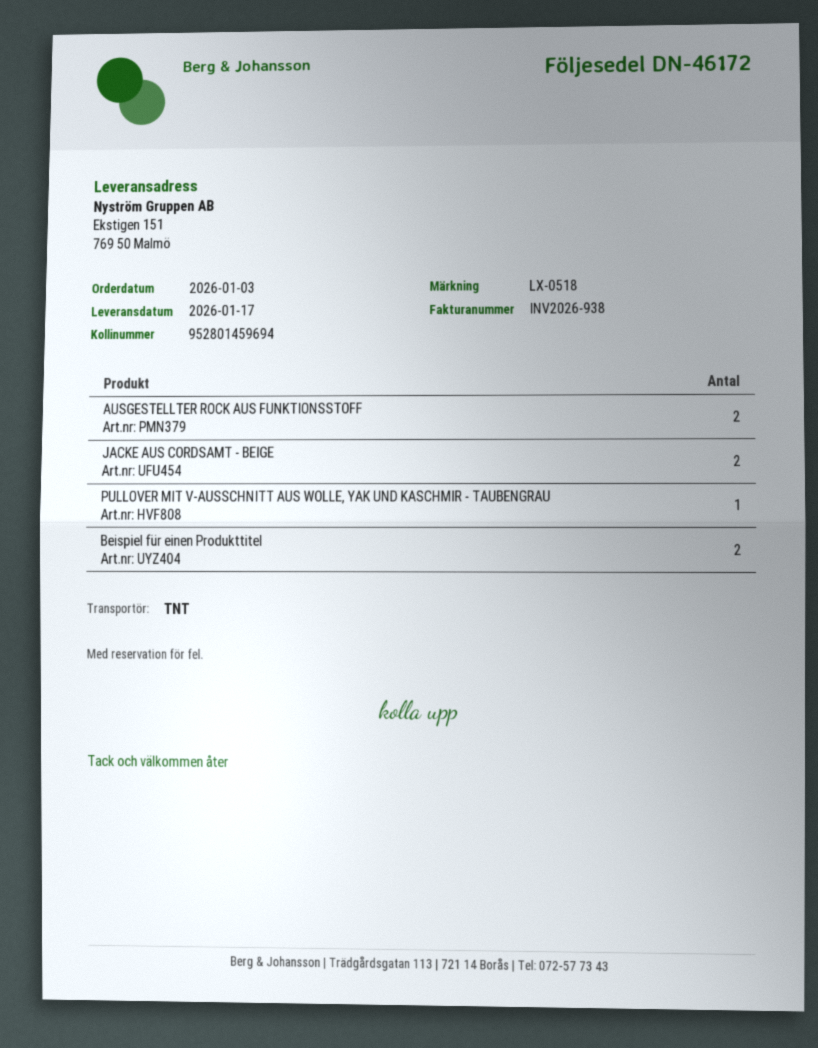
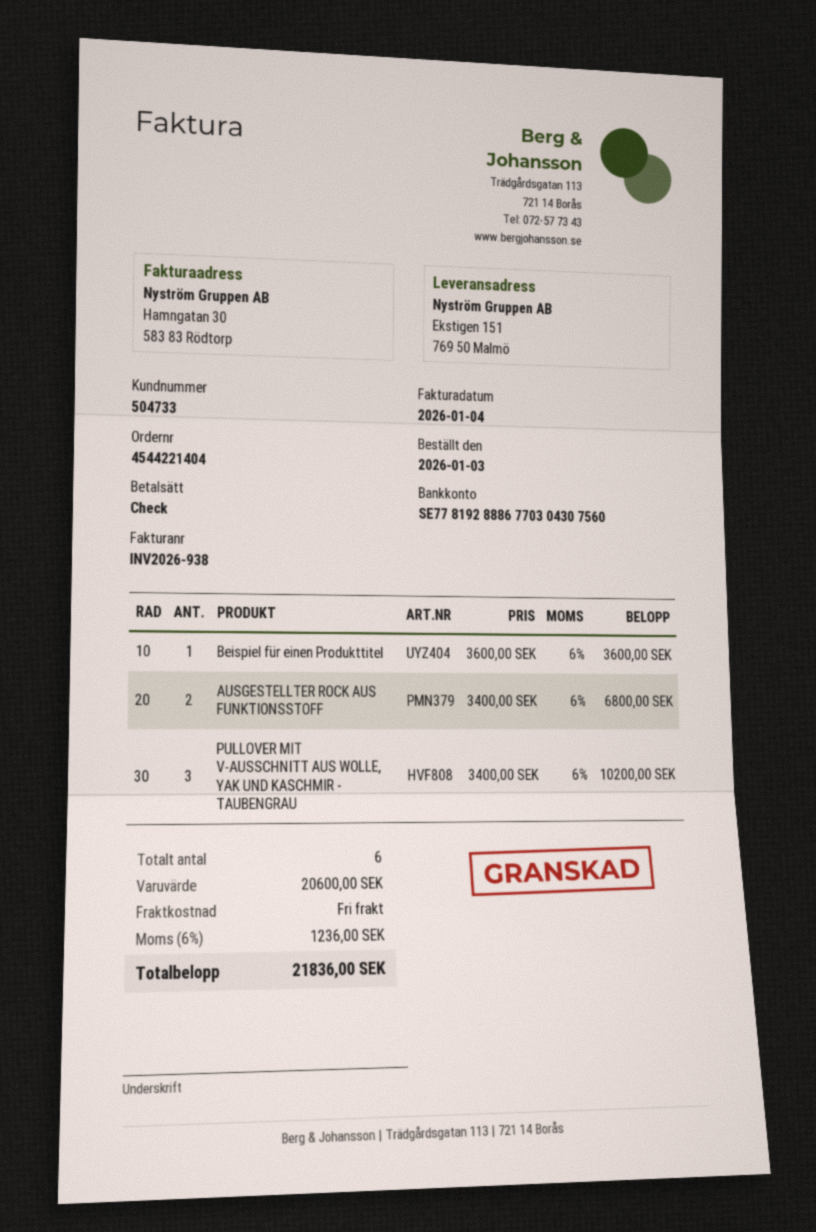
JACKE AUS CORDSAMT - BEIGE: 2 -> none
PULLOVER MIT V-AUSSCHNITT AUS WOLLE, YAK UND KASCHMIR - TAUBENGRAU: 1 -> 3
Beispiel für einen Produkttitel: 2 -> 1

